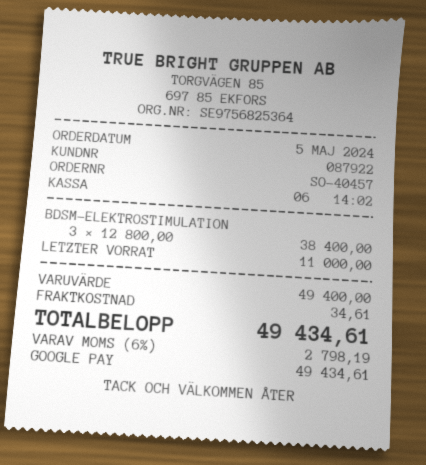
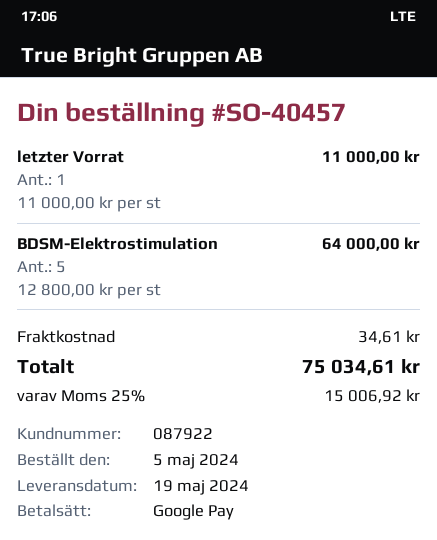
BDSM-ELEKTROSTIMULATION: 3 x 12800.00 = 38400.00 -> 5 x 12800.00 = 64000.00
tax: 6% = 2798.19 -> 25% = 15006.92
total: 49434.61 -> 75034.61

